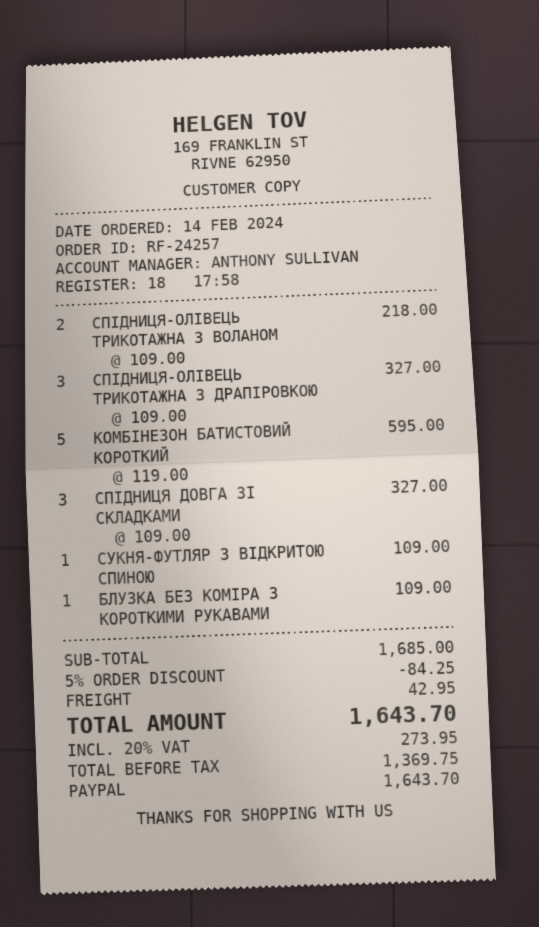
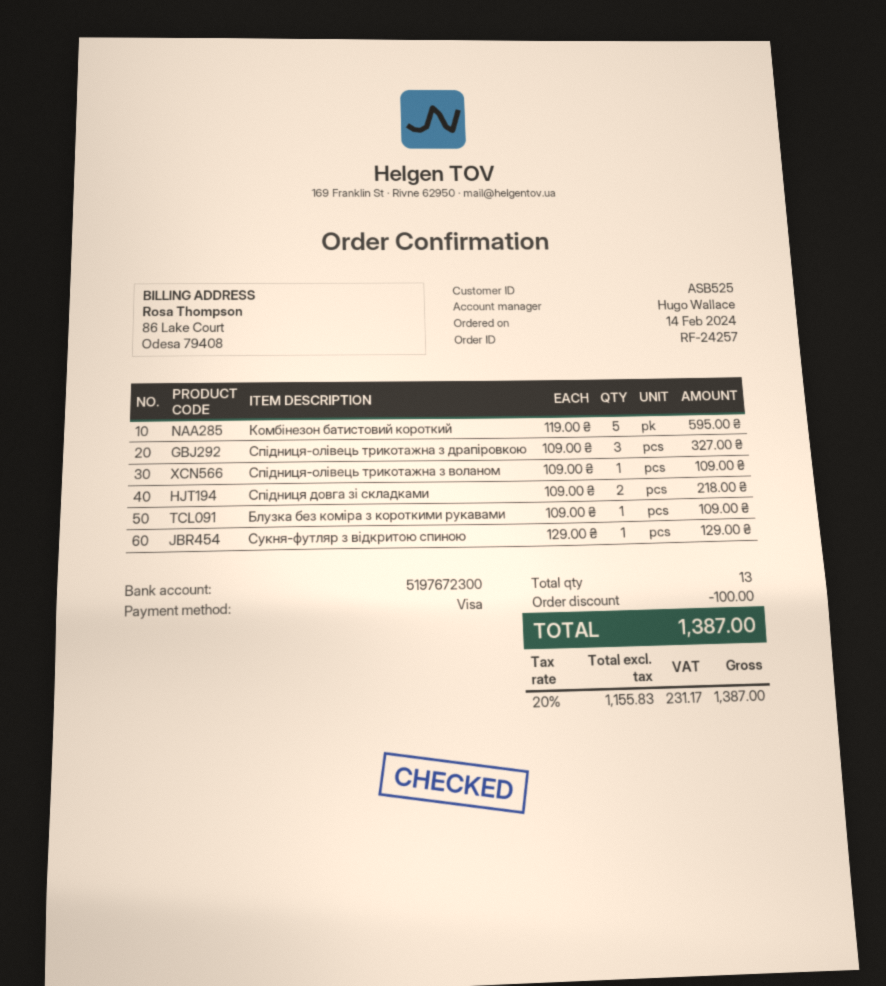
sales rep: ANTHONY SULLIVAN -> Hugo Wallace
payment method: PayPal -> Visa
СПІДНИЦЯ-ОЛІВЕЦЬ ТРИКОТАЖНА З ВОЛАНОМ: 2 x 109.00 = 218.00 -> 1 x 109.00 = 109.00
СПІДНИЦЯ ДОВГА ЗІ СКЛАДКАМИ: 3 x 109.00 = 327.00 -> 2 x 109.00 = 218.00
СУКНЯ-ФУТЛЯР З ВІДКРИТОЮ СПИНОЮ: 1 x 109.00 = 109.00 -> 1 x 129.00 = 129.00
discount: 84.25 -> 100.00
shipping: 42.95 -> none
net: 1369.75 -> 1155.83
tax: 20% = 273.95 -> 20% = 231.17
total: 1643.70 -> 1387.00

